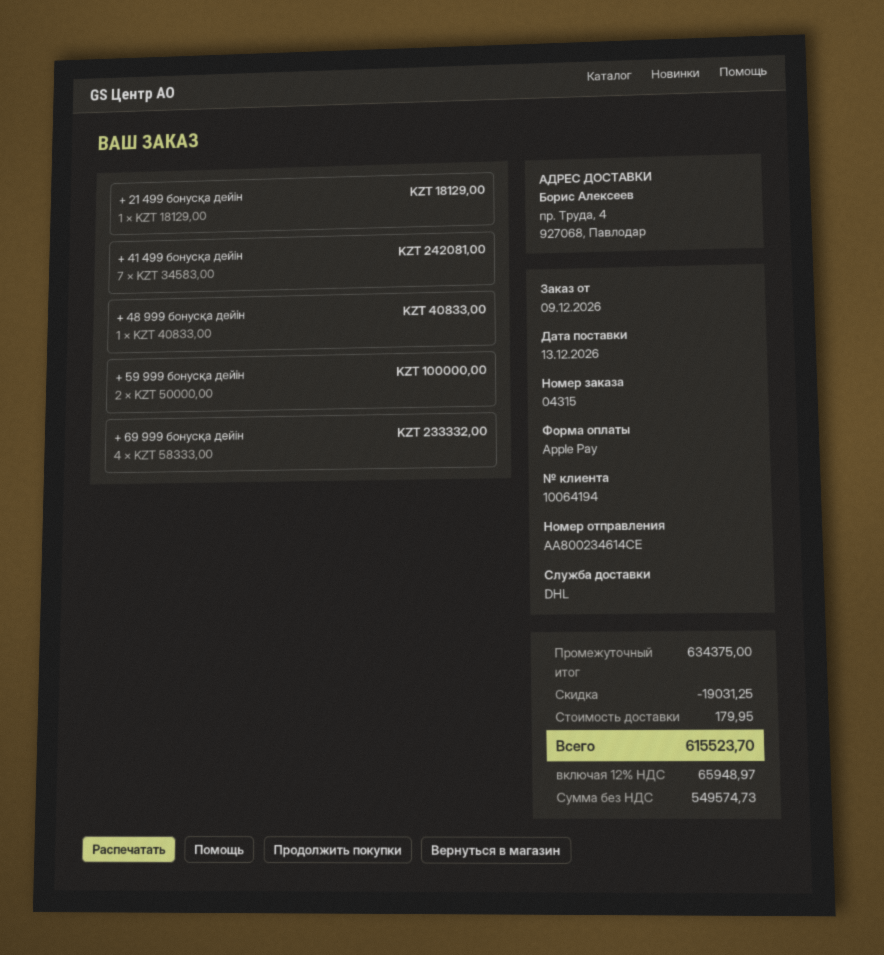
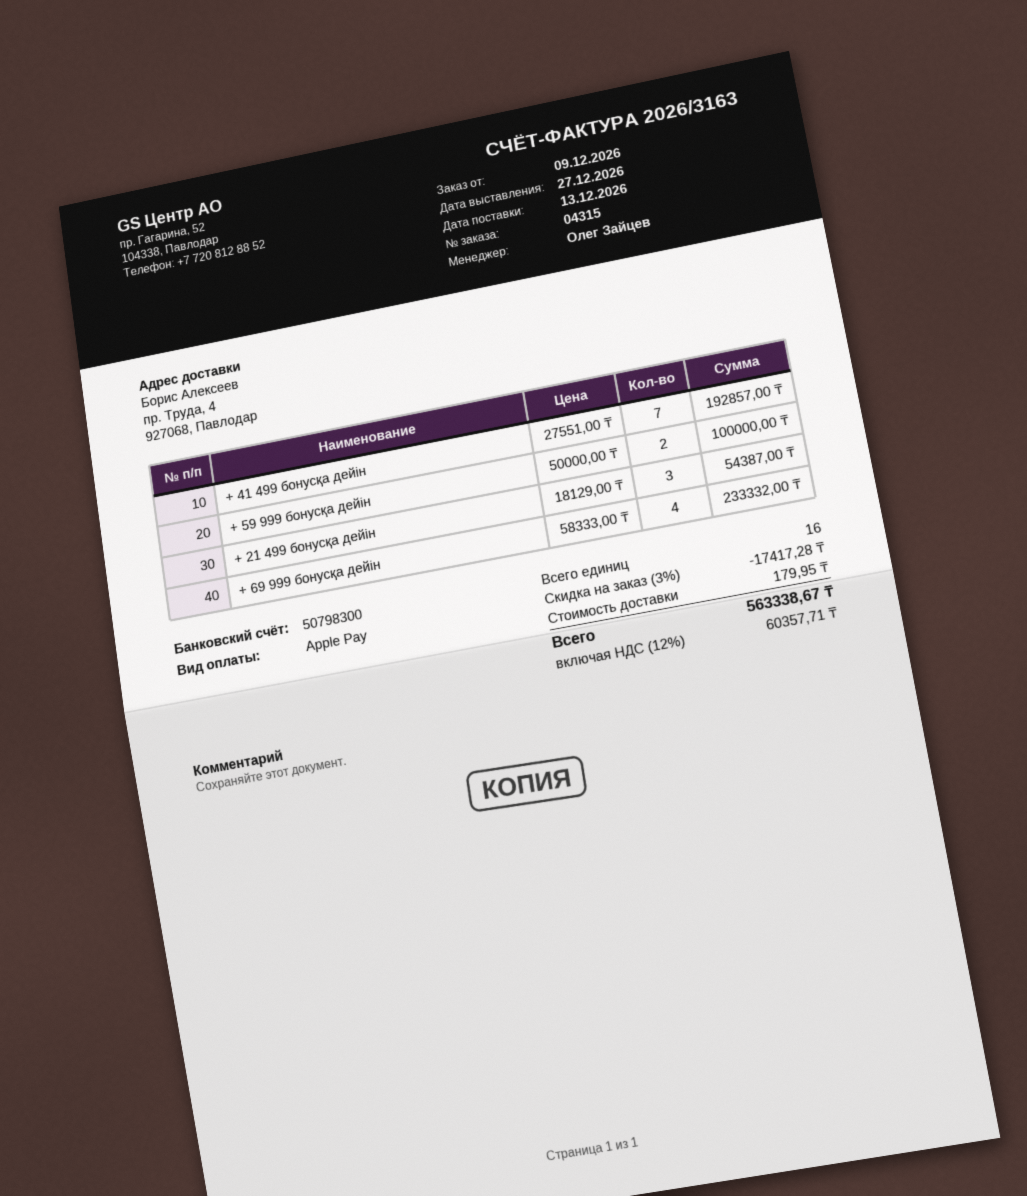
+ 21 499 бонусқа дейін: 1 x 18129.00 = 18129.00 -> 3 x 18129.00 = 54387.00
+ 41 499 бонусқа дейін: 7 x 34583.00 = 242081.00 -> 7 x 27551.00 = 192857.00
+ 48 999 бонусқа дейін: 1 x 40833.00 = 40833.00 -> none
discount: 19031.25 -> 17417.28
tax: 12% = 65948.97 -> 12% = 60357.71
total: 615523.70 -> 563338.67

